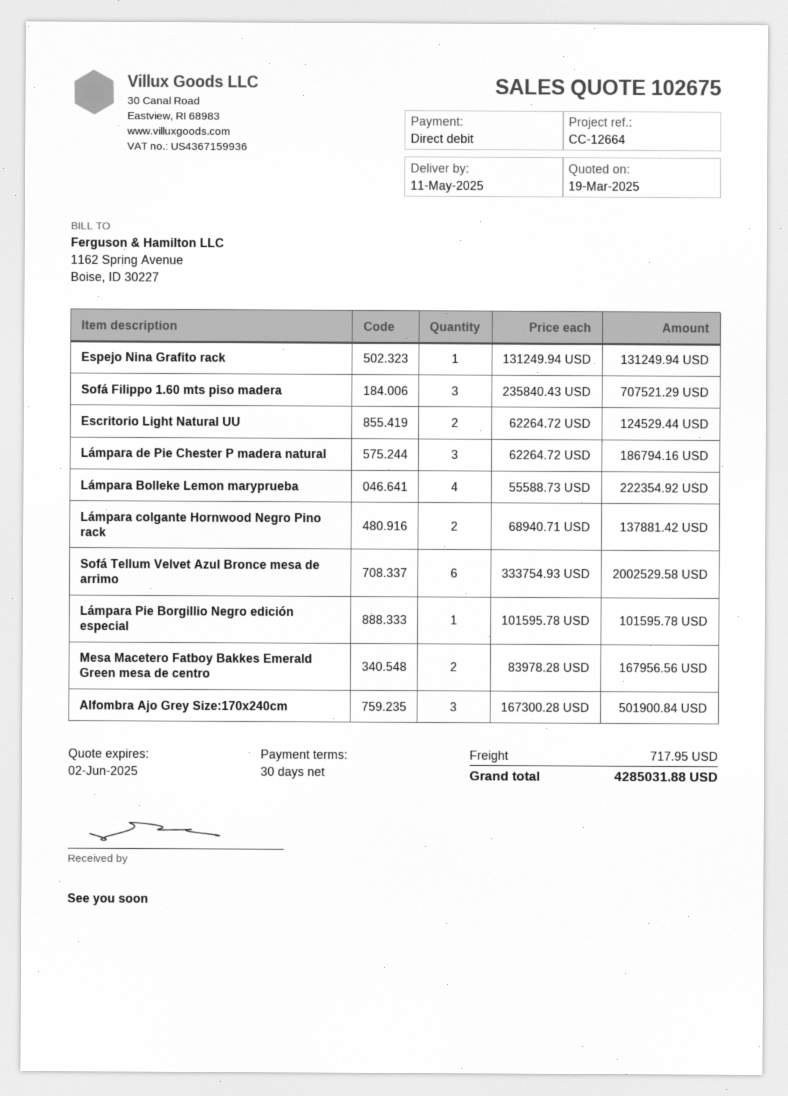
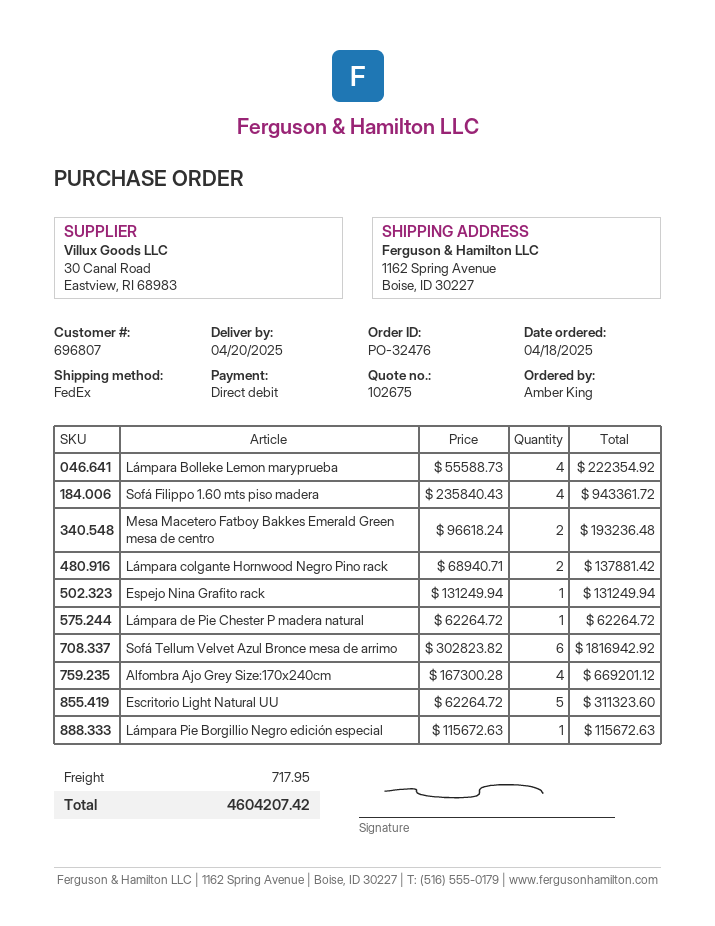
delivery date: 2025-05-11 -> 2025-04-20
Sofá Filippo 1.60 mts piso madera: 3 x 235840.43 = 707521.29 -> 4 x 235840.43 = 943361.72
Escritorio Light Natural UU: 2 x 62264.72 = 124529.44 -> 5 x 62264.72 = 311323.60
Lámpara de Pie Chester P madera natural: 3 x 62264.72 = 186794.16 -> 1 x 62264.72 = 62264.72
Sofá Tellum Velvet Azul Bronce mesa de arrimo: 6 x 333754.93 = 2002529.58 -> 6 x 302823.82 = 1816942.92
Lámpara Pie Borgillio Negro edición especial: 1 x 101595.78 = 101595.78 -> 1 x 115672.63 = 115672.63
Mesa Macetero Fatboy Bakkes Emerald Green mesa de centro: 2 x 83978.28 = 167956.56 -> 2 x 96618.24 = 193236.48
Alfombra Ajo Grey Size:170x240cm: 3 x 167300.28 = 501900.84 -> 4 x 167300.28 = 669201.12
total: 4285031.88 -> 4604207.42

